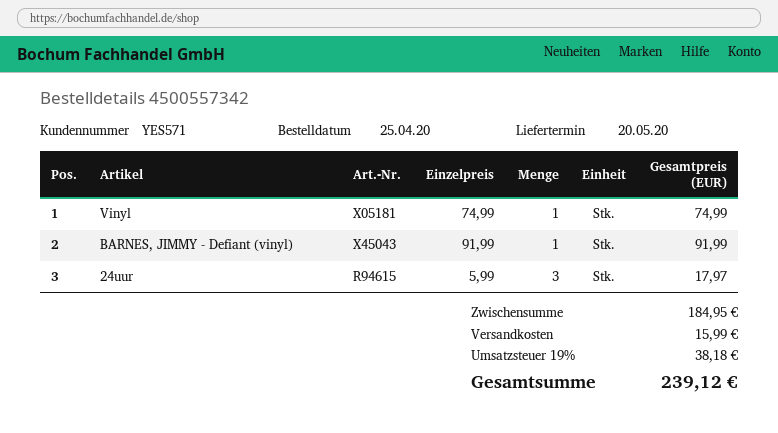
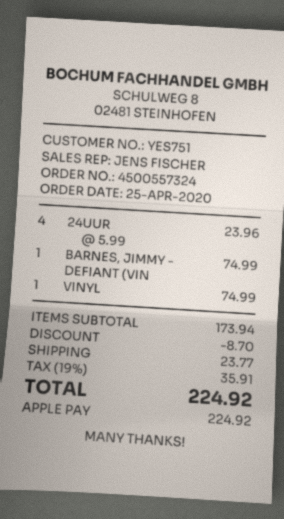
order number: 4500557342 -> 4500557324
customer number: YES571 -> YES751
BARNES, JIMMY - Defiant (vinyl): 1 x 91.99 = 91.99 -> 1 x 74.99 = 74.99
24uur: 3 x 5.99 = 17.97 -> 4 x 5.99 = 23.96
subtotal: 184.95 -> 173.94
discount: none -> 8.70
shipping: 15.99 -> 23.77
tax: 19% = 38.18 -> 19% = 35.91
total: 239.12 -> 224.92

